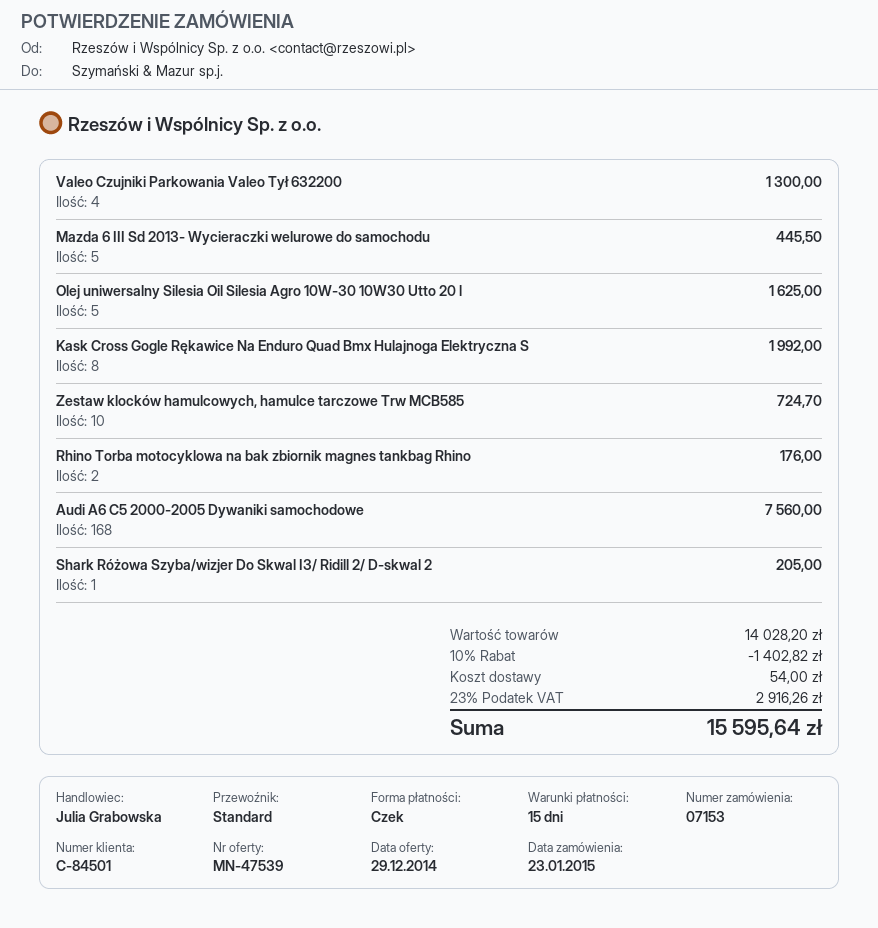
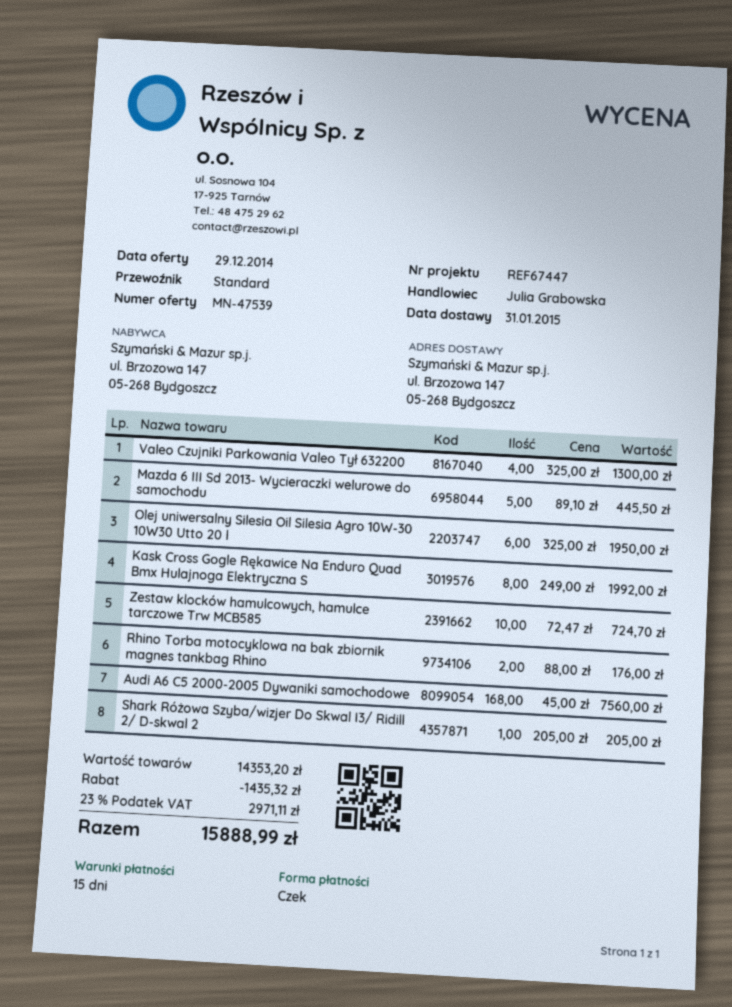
Olej uniwersalny Silesia Oil Silesia Agro 10W-30 10W30 Utto 20 l: 5 for 1625.00 -> 6 for 1950.00
subtotal: 14028.20 -> 14353.20
discount: 1402.82 -> 1435.32
shipping: 54.00 -> none
tax: 23% = 2916.26 -> 23% = 2971.11
total: 15595.64 -> 15888.99

